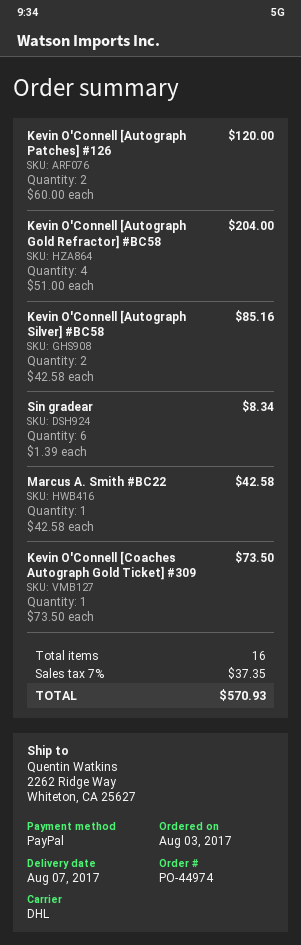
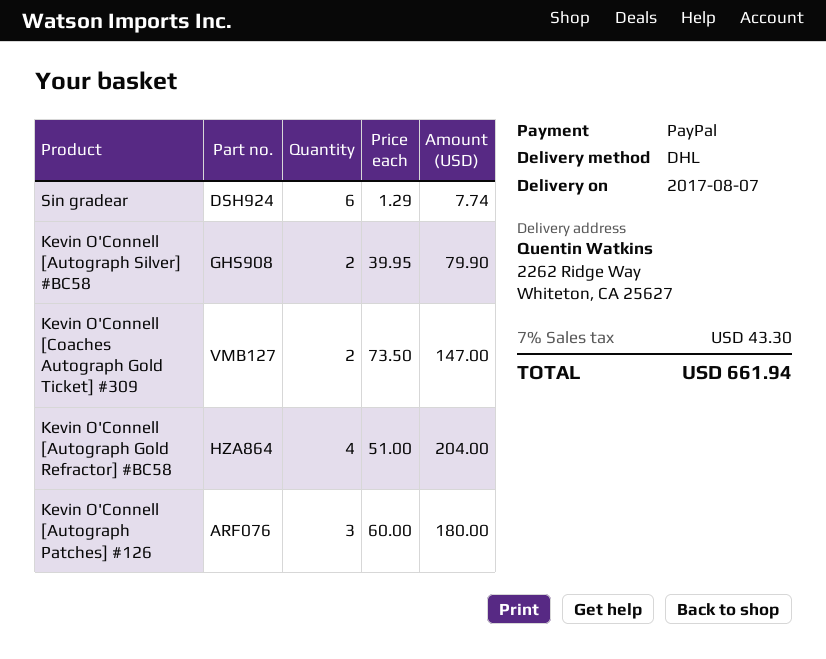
Kevin O'Connell [Autograph Patches] #126: 2 x 60.00 = 120.00 -> 3 x 60.00 = 180.00
Kevin O'Connell [Autograph Silver] #BC58: 2 x 42.58 = 85.16 -> 2 x 39.95 = 79.90
Sin gradear: 6 x 1.39 = 8.34 -> 6 x 1.29 = 7.74
Marcus A. Smith #BC22: 1 x 42.58 = 42.58 -> none
Kevin O'Connell [Coaches Autograph Gold Ticket] #309: 1 x 73.50 = 73.50 -> 2 x 73.50 = 147.00
tax: 7% = 37.35 -> 7% = 43.30
total: 570.93 -> 661.94

